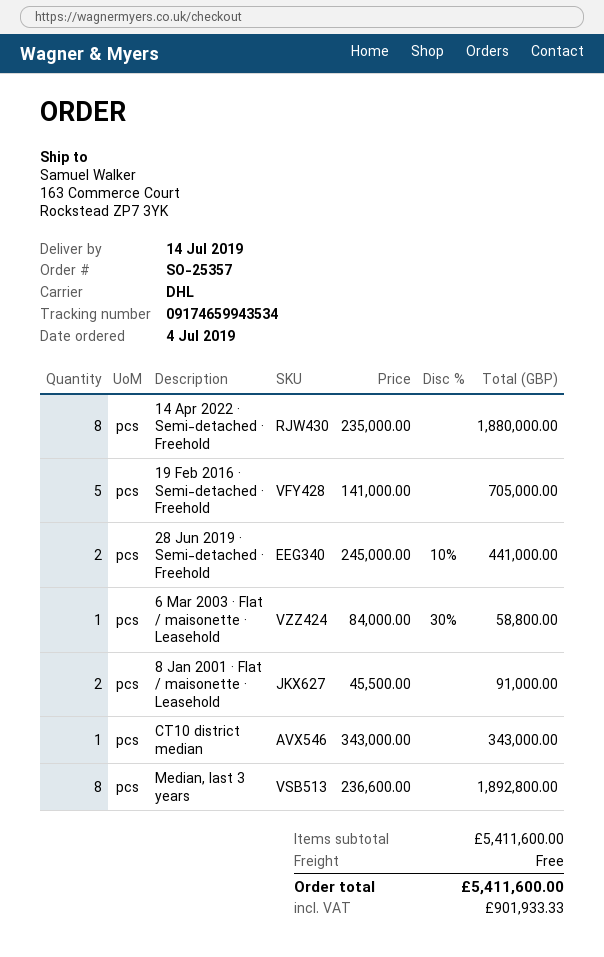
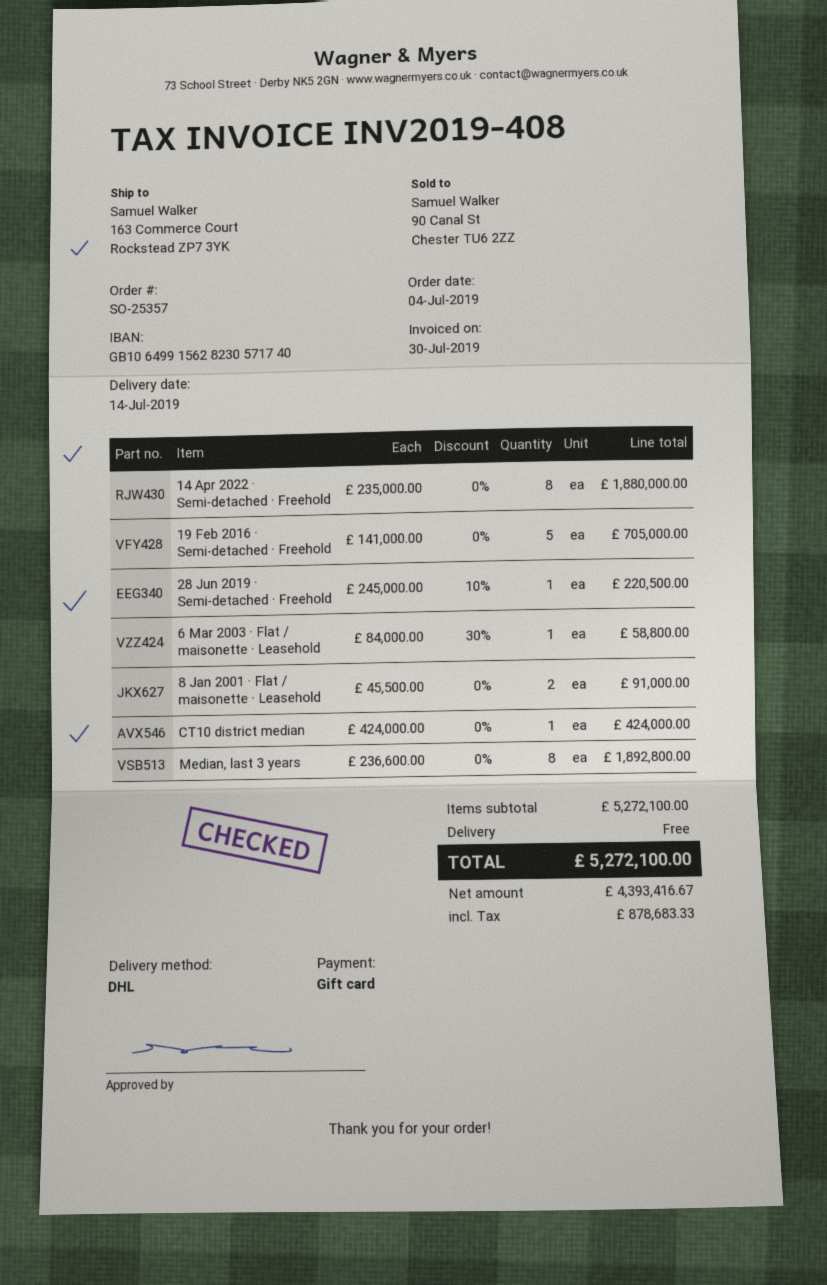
28 Jun 2019 · Semi-detached · Freehold: 2 x 245000.00 - 10% = 441000.00 -> 1 x 245000.00 - 10% = 220500.00
CT10 district median: 1 x 343000.00 = 343000.00 -> 1 x 424000.00 = 424000.00
subtotal: 5411600.00 -> 5272100.00
tax: 901933.33 -> 878683.33
total: 5411600.00 -> 5272100.00

